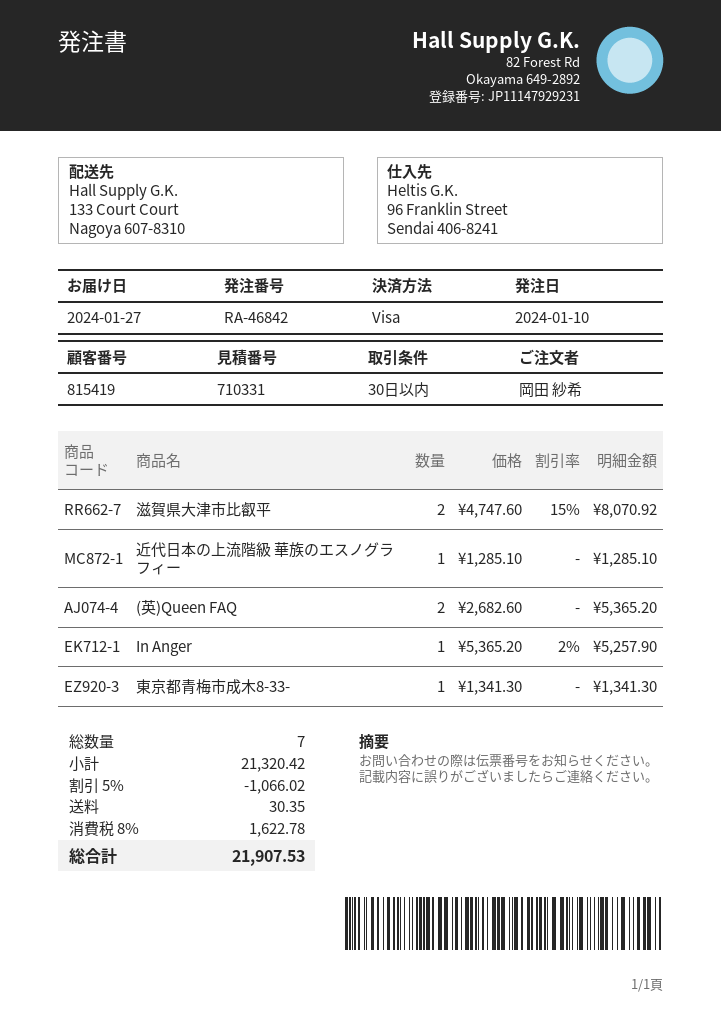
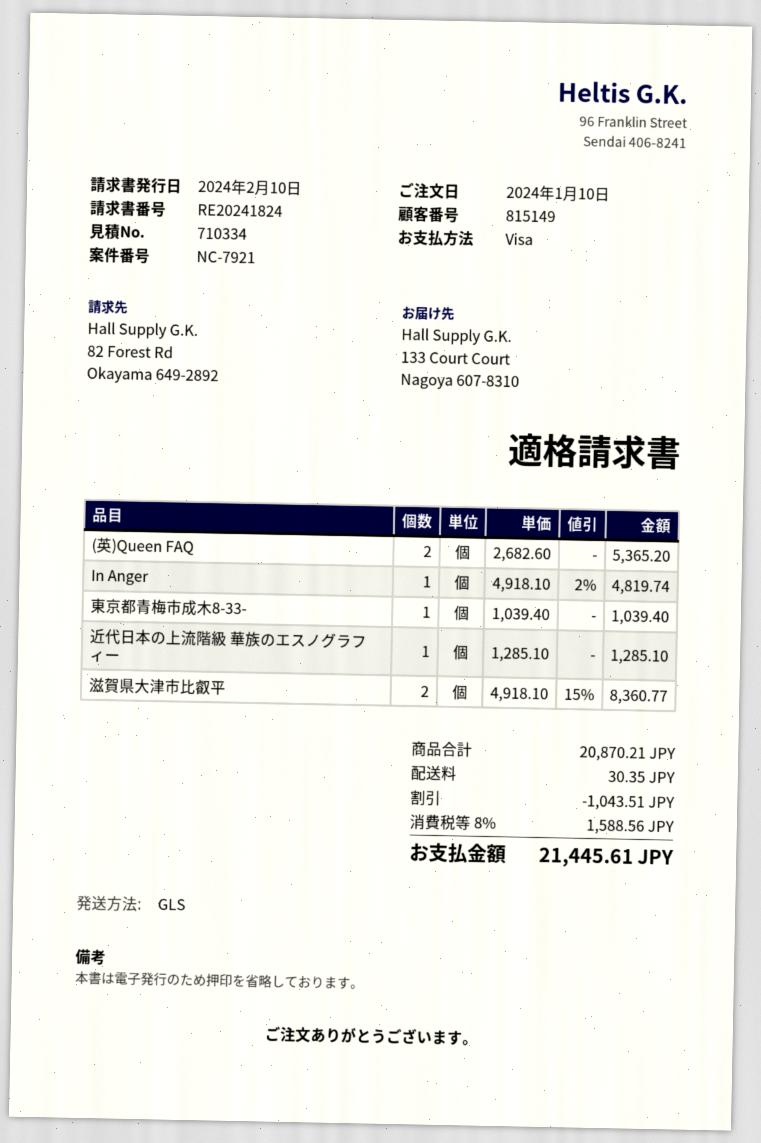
quote number: 710331 -> 710334
customer number: 815419 -> 815149
滋賀県大津市比叡平: 2 x 4747.60 - 15% = 8070.92 -> 2 x 4918.10 - 15% = 8360.77
In Anger: 1 x 5365.20 - 2% = 5257.90 -> 1 x 4918.10 - 2% = 4819.74
東京都青梅市成木8-33-: 1 x 1341.30 = 1341.30 -> 1 x 1039.40 = 1039.40
subtotal: 21320.42 -> 20870.21
discount: 1066.02 -> 1043.51
tax: 8% = 1622.78 -> 8% = 1588.56
total: 21907.53 -> 21445.61

